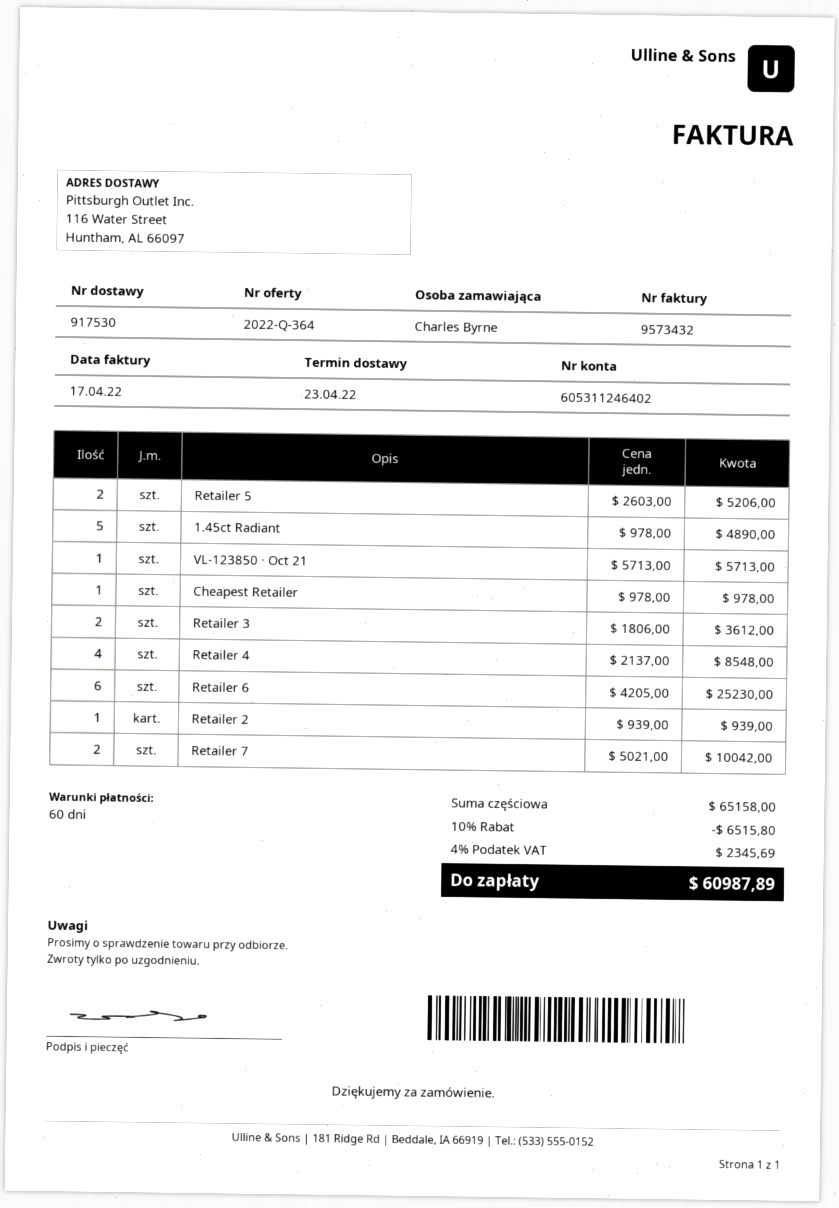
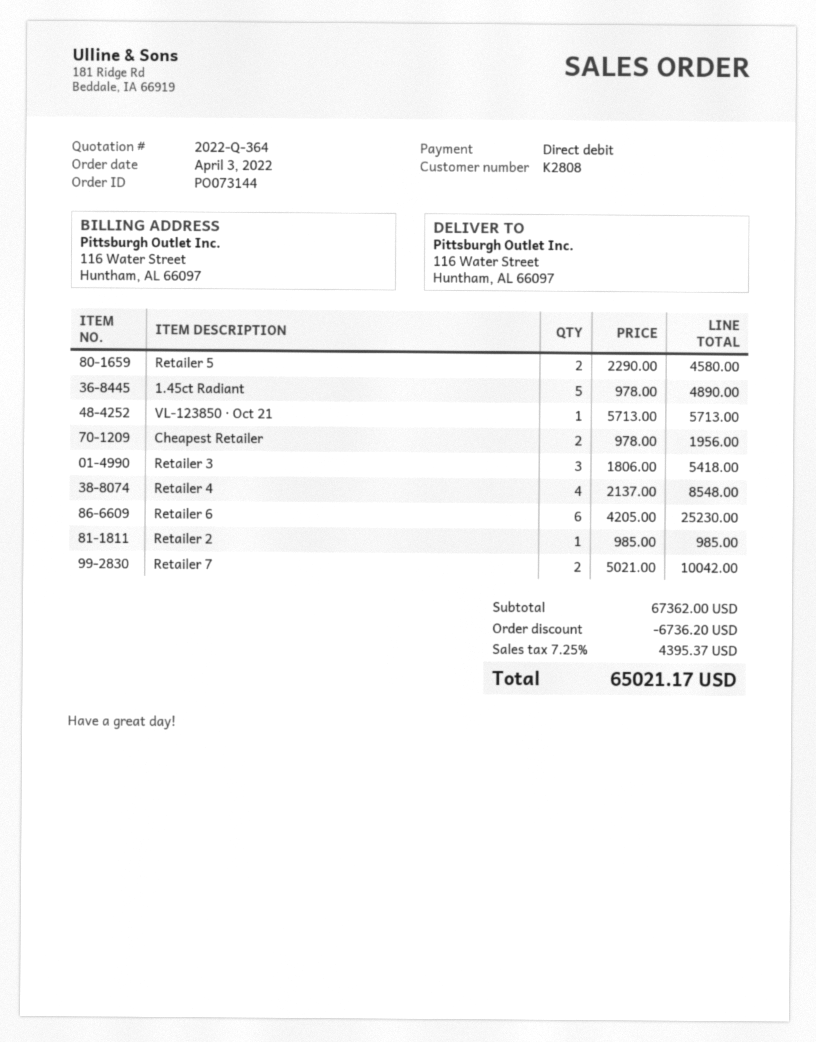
Retailer 5: 2 x 2603.00 = 5206.00 -> 2 x 2290.00 = 4580.00
Cheapest Retailer: 1 x 978.00 = 978.00 -> 2 x 978.00 = 1956.00
Retailer 3: 2 x 1806.00 = 3612.00 -> 3 x 1806.00 = 5418.00
Retailer 2: 1 x 939.00 = 939.00 -> 1 x 985.00 = 985.00
subtotal: 65158.00 -> 67362.00
discount: 6515.80 -> 6736.20
tax: 4% = 2345.69 -> 7.25% = 4395.37
total: 60987.89 -> 65021.17

